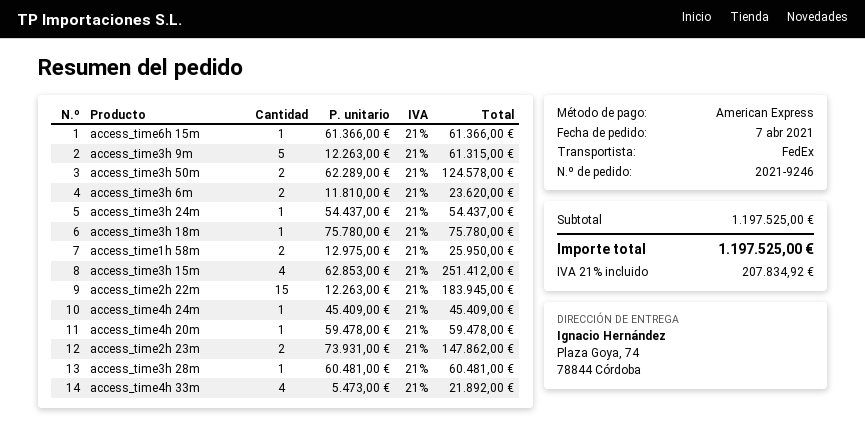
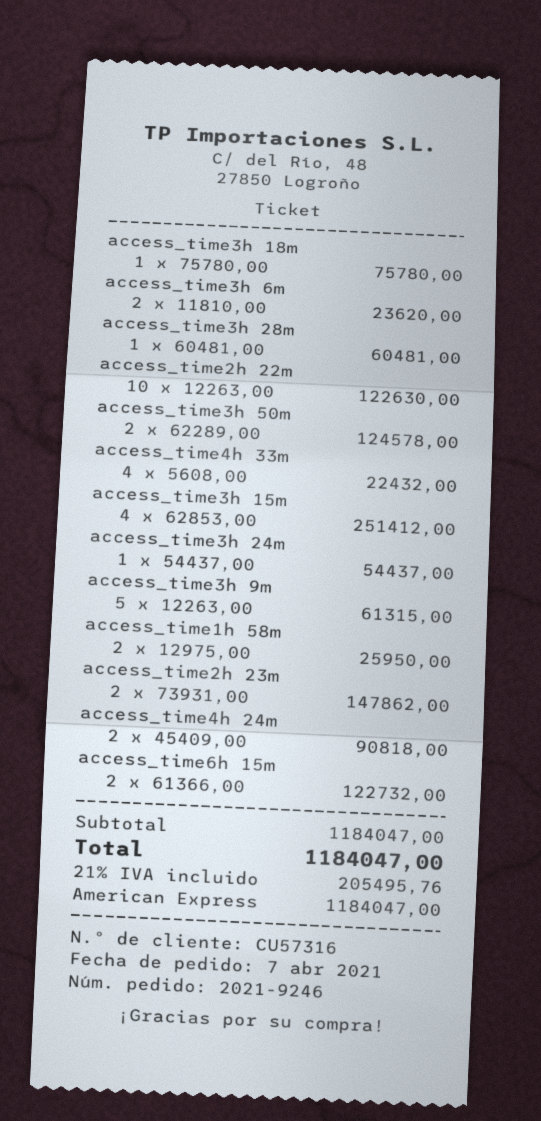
access_time6h 15m: 1 x 61366.00 = 61366.00 -> 2 x 61366.00 = 122732.00
access_time2h 22m: 15 x 12263.00 = 183945.00 -> 10 x 12263.00 = 122630.00
access_time4h 24m: 1 x 45409.00 = 45409.00 -> 2 x 45409.00 = 90818.00
access_time4h 20m: 1 x 59478.00 = 59478.00 -> none
access_time4h 33m: 4 x 5473.00 = 21892.00 -> 4 x 5608.00 = 22432.00
subtotal: 1197525.00 -> 1184047.00
tax: 21% = 207834.92 -> 21% = 205495.76
total: 1197525.00 -> 1184047.00

